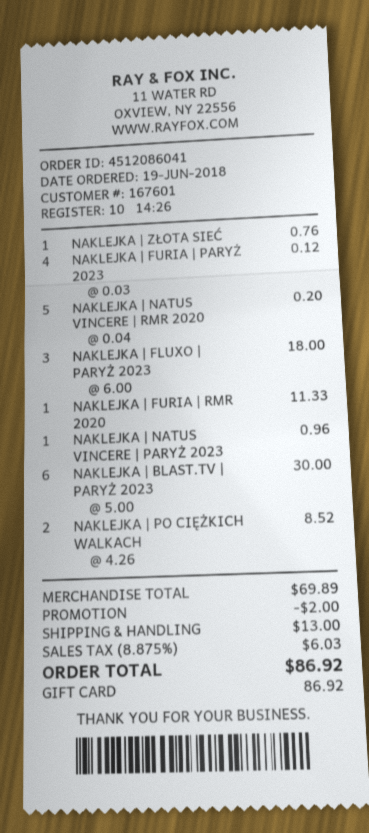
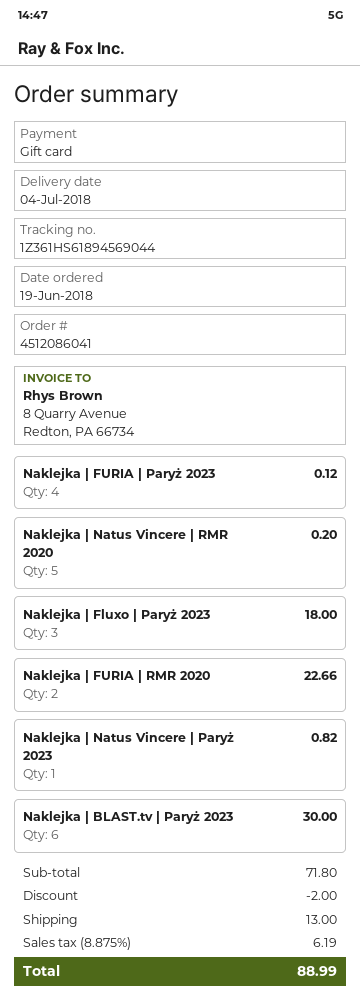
NAKLEJKA | ZŁOTA SIEĆ: 1 for 0.76 -> none
NAKLEJKA | FURIA | RMR 2020: 1 for 11.33 -> 2 for 22.66
NAKLEJKA | NATUS VINCERE | PARYŻ 2023: 1 for 0.96 -> 1 for 0.82
NAKLEJKA | PO CIĘŻKICH WALKACH: 2 for 8.52 -> none
subtotal: 69.89 -> 71.80
tax: 8.875% = 6.03 -> 8.875% = 6.19
total: 86.92 -> 88.99

